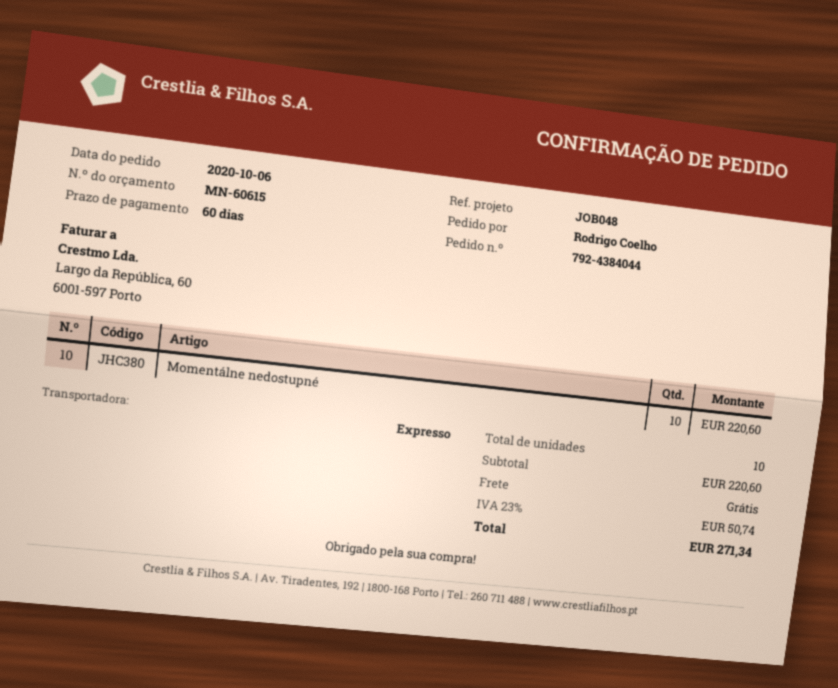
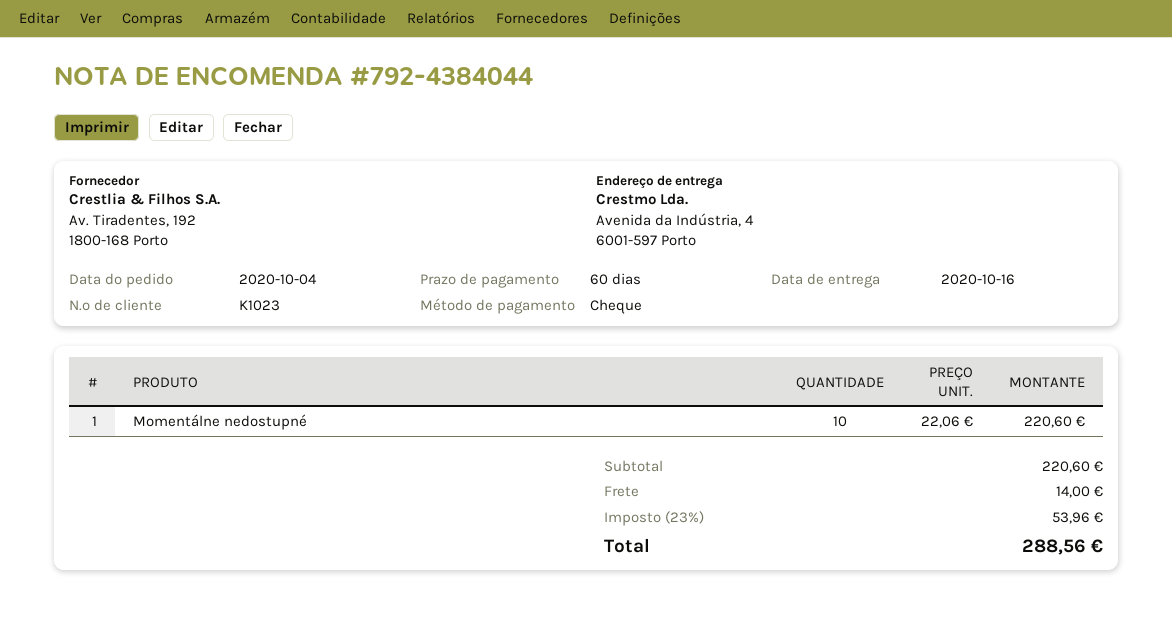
order date: 2020-10-06 -> 2020-10-04
shipping: 0.00 -> 14.00
tax: 23% = 50.74 -> 23% = 53.96
total: 271.34 -> 288.56

